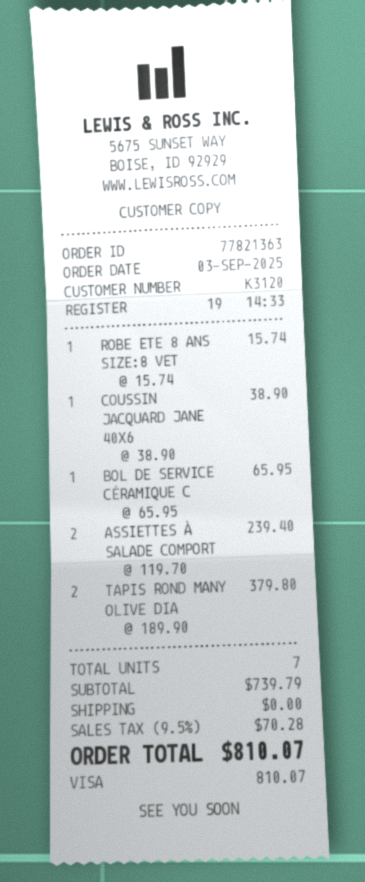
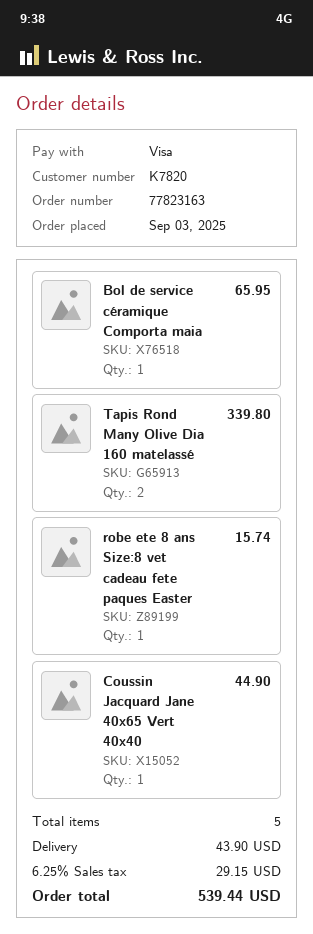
order number: 77821363 -> 77823163
customer number: K3120 -> K7820
COUSSIN JACQUARD JANE 40X6: 1 for 38.90 -> 1 for 44.90
ASSIETTES À SALADE COMPORT: 2 for 239.40 -> none
TAPIS ROND MANY OLIVE DIA: 2 for 379.80 -> 2 for 339.80
total quantity: 7 -> 5
shipping: 0.00 -> 43.90
tax: 9.5% = 70.28 -> 6.25% = 29.15
total: 810.07 -> 539.44

